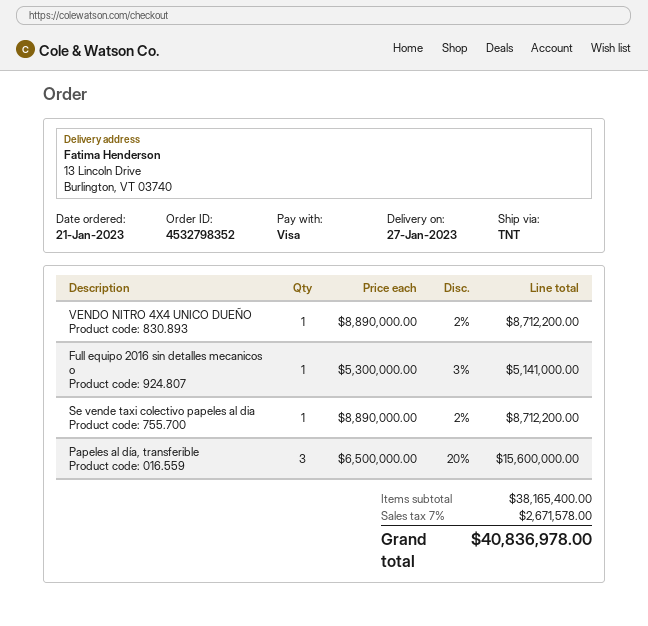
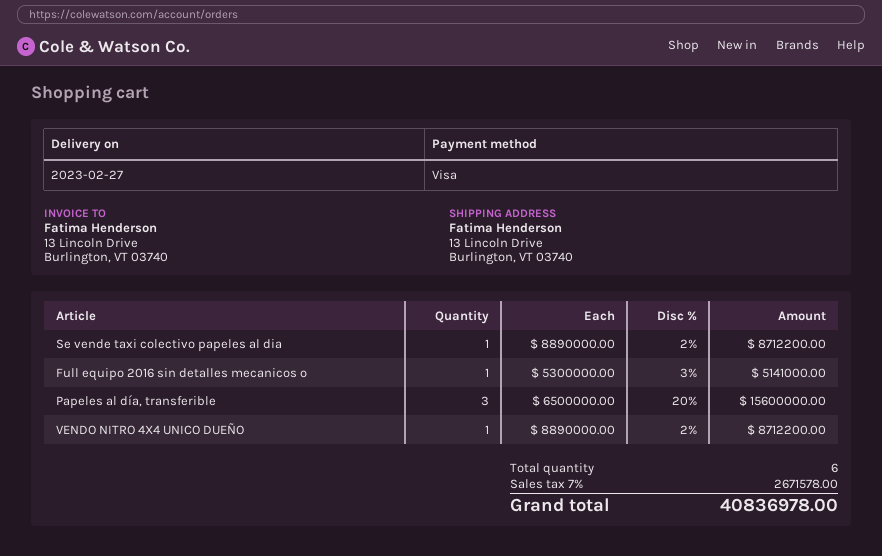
delivery date: 2023-01-27 -> 2023-02-27

